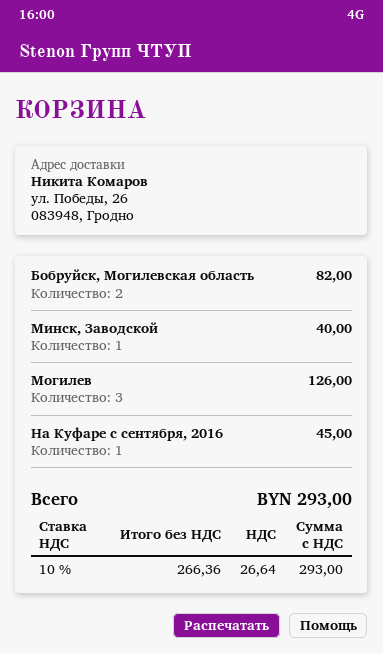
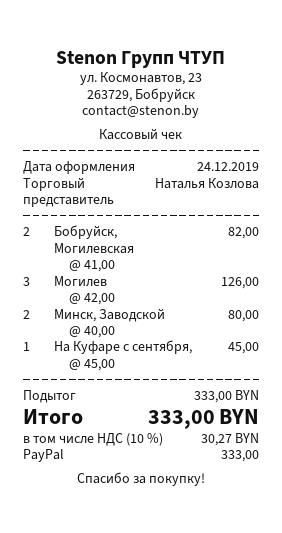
Минск, Заводской: 1 for 40.00 -> 2 for 80.00
tax: 10% = 26.64 -> 10% = 30.27
total: 293.00 -> 333.00

